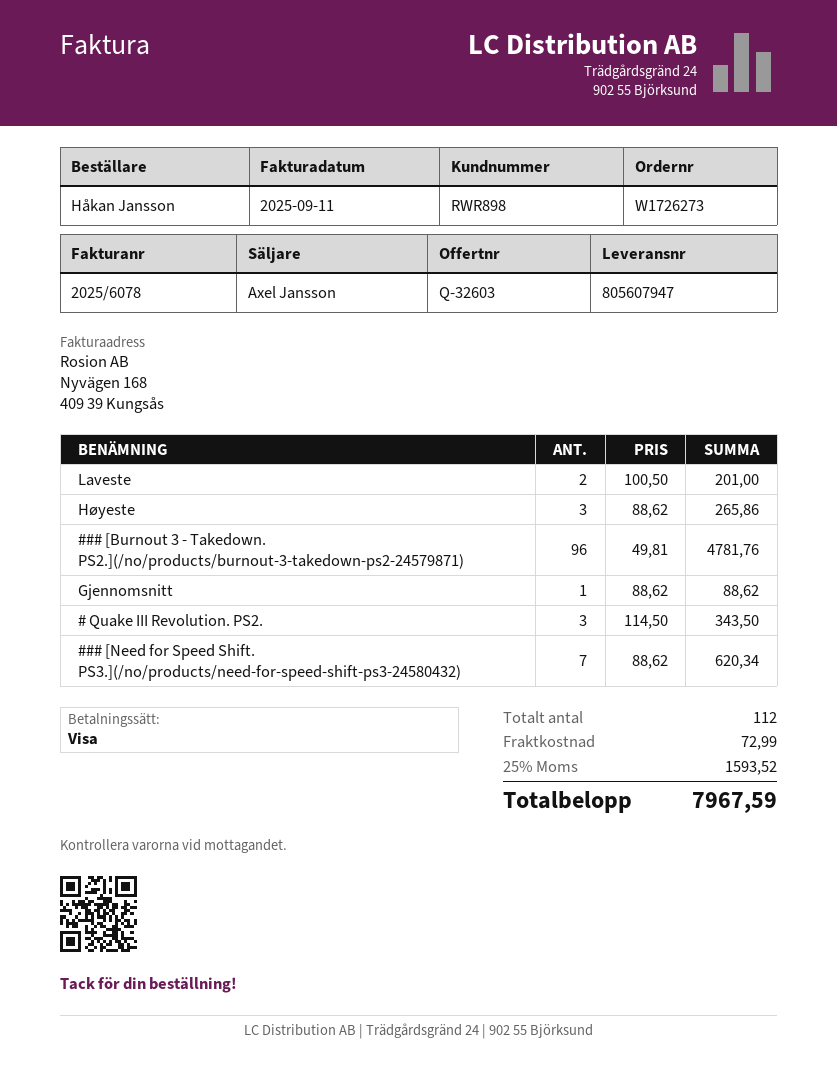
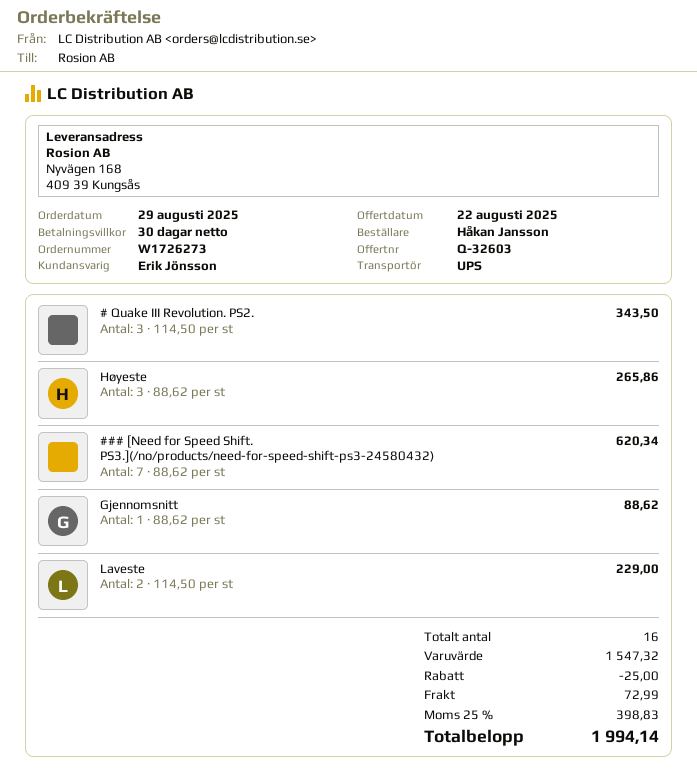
sales rep: Axel Jansson -> Erik Jönsson
Laveste: 2 x 100.50 = 201.00 -> 2 x 114.50 = 229.00
### [Burnout 3 - Takedown. PS2.](/no/products/burnout-3-takedown-ps2-24579871): 96 x 49.81 = 4781.76 -> none
total quantity: 112 -> 16
discount: none -> 25.00
tax: 25% = 1593.52 -> 25% = 398.83
total: 7967.59 -> 1994.14

